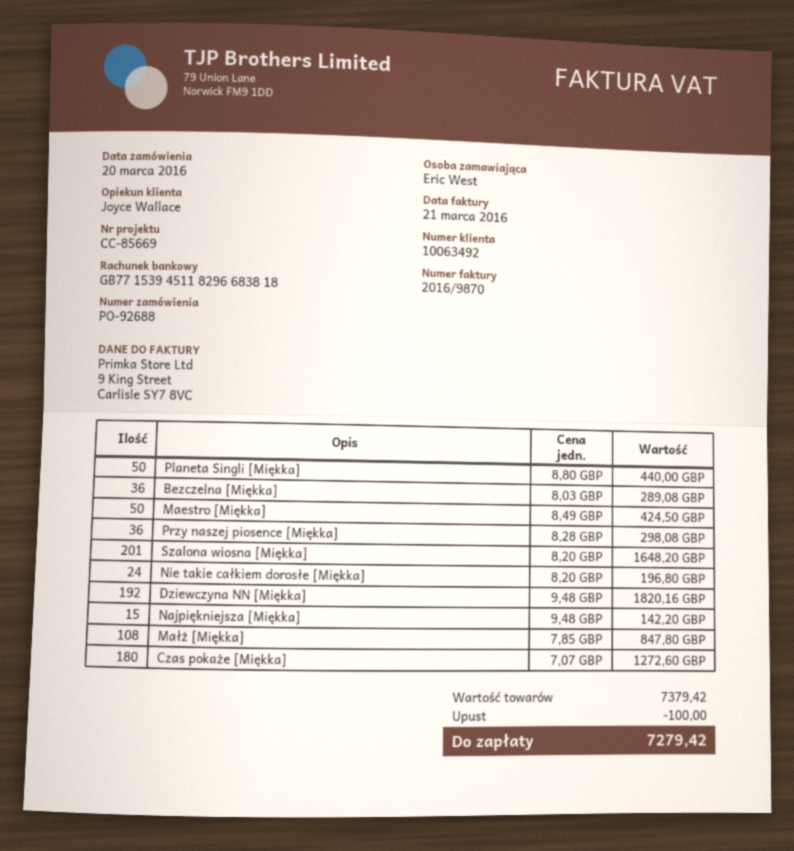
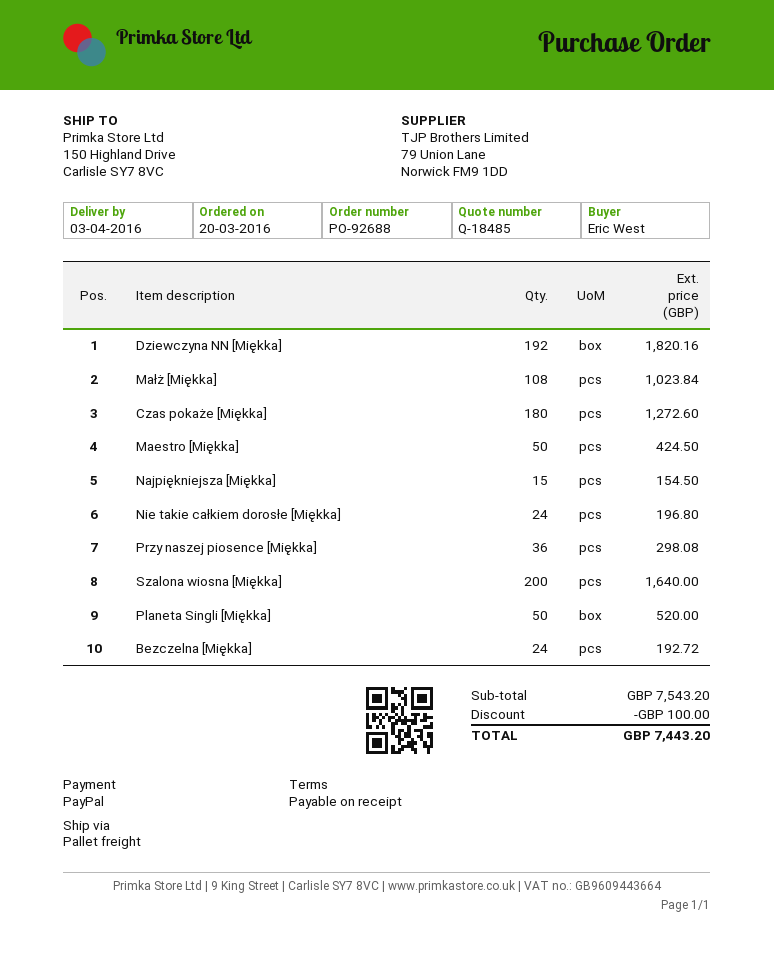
Planeta Singli [Miękka]: 50 for 440.00 -> 50 for 520.00
Bezczelna [Miękka]: 36 for 289.08 -> 24 for 192.72
Szalona wiosna [Miękka]: 201 for 1648.20 -> 200 for 1640.00
Najpiękniejsza [Miękka]: 15 for 142.20 -> 15 for 154.50
Małż [Miękka]: 108 for 847.80 -> 108 for 1023.84
subtotal: 7379.42 -> 7543.20
total: 7279.42 -> 7443.20

